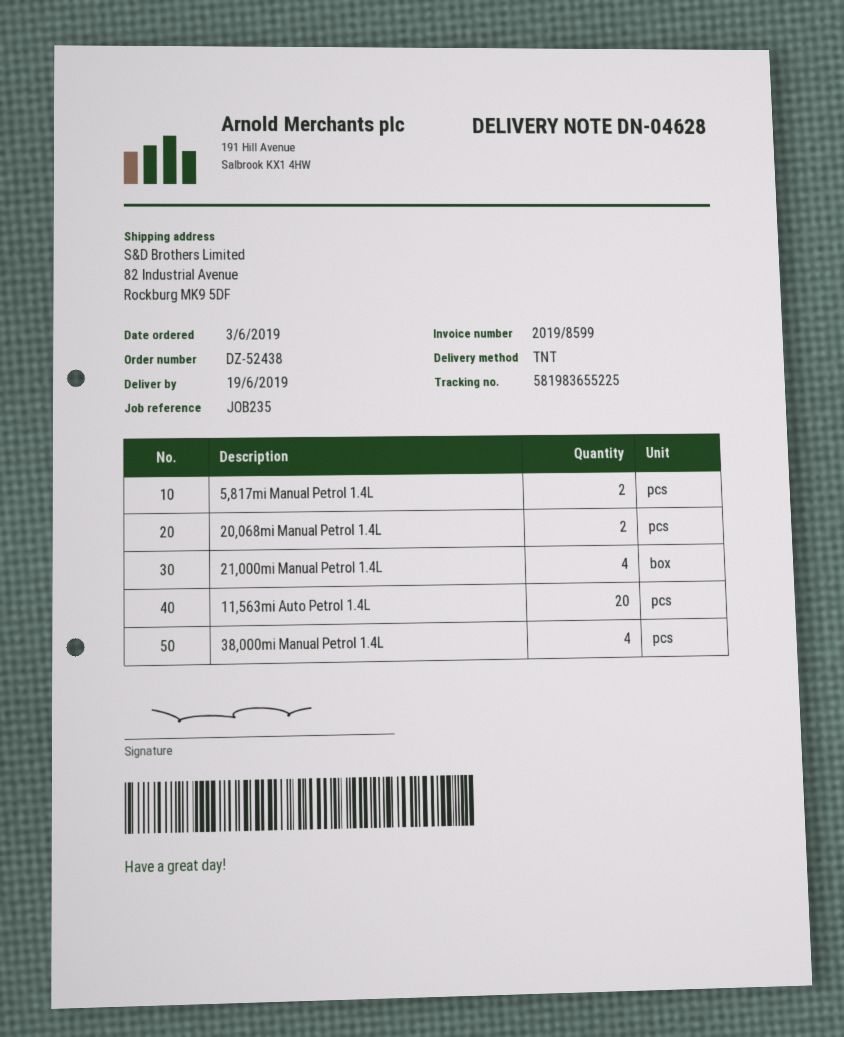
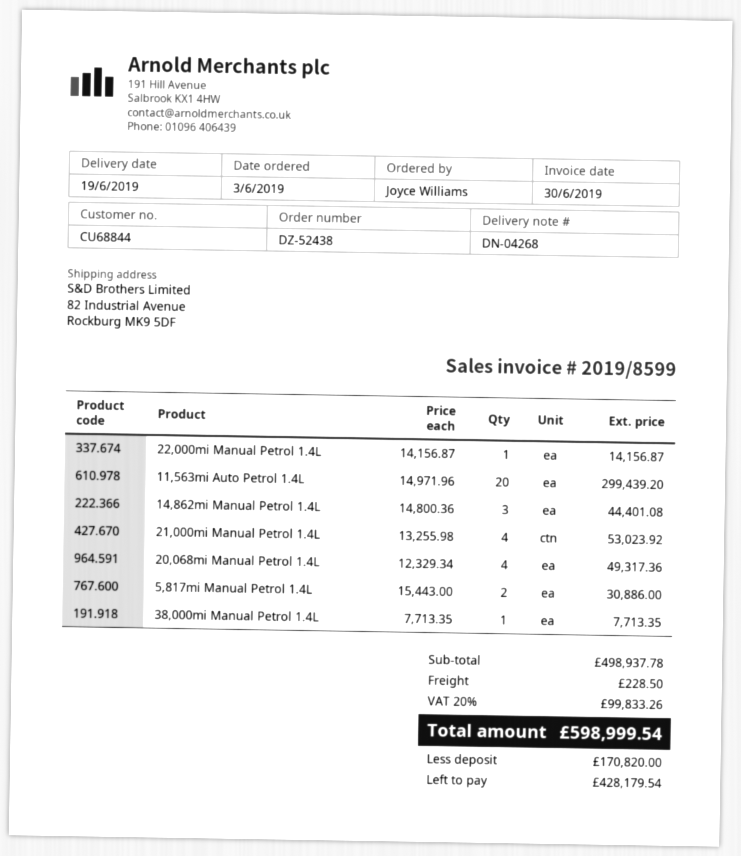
delivery note number: DN-04628 -> DN-04268
20,068mi Manual Petrol 1.4L: 2 -> 4
38,000mi Manual Petrol 1.4L: 4 -> 1
22,000mi Manual Petrol 1.4L: none -> 1
14,862mi Manual Petrol 1.4L: none -> 3

